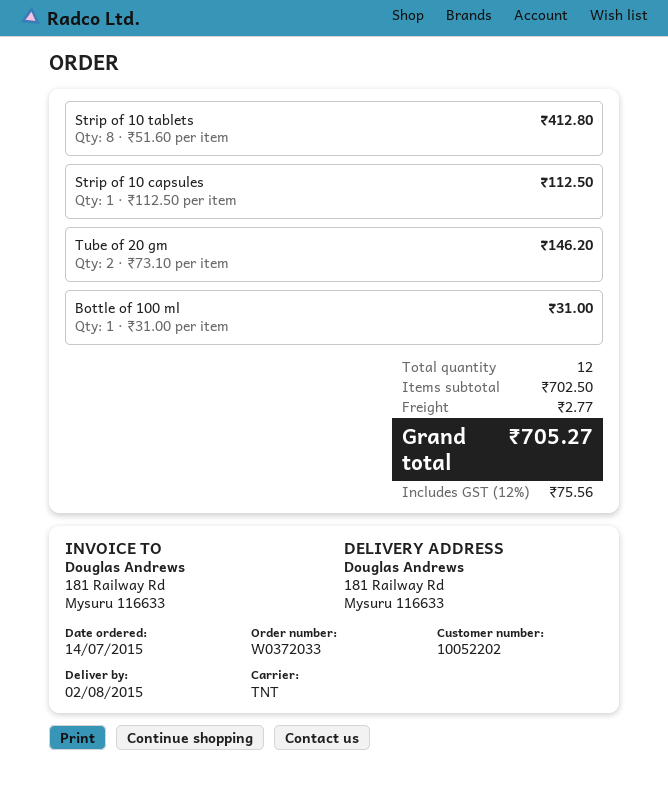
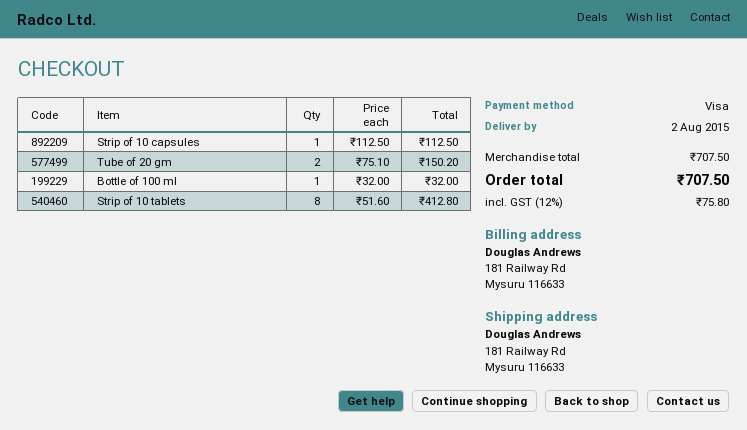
Tube of 20 gm: 2 x 73.10 = 146.20 -> 2 x 75.10 = 150.20
Bottle of 100 ml: 1 x 31.00 = 31.00 -> 1 x 32.00 = 32.00
subtotal: 702.50 -> 707.50
shipping: 2.77 -> none
tax: 12% = 75.56 -> 12% = 75.80
total: 705.27 -> 707.50

